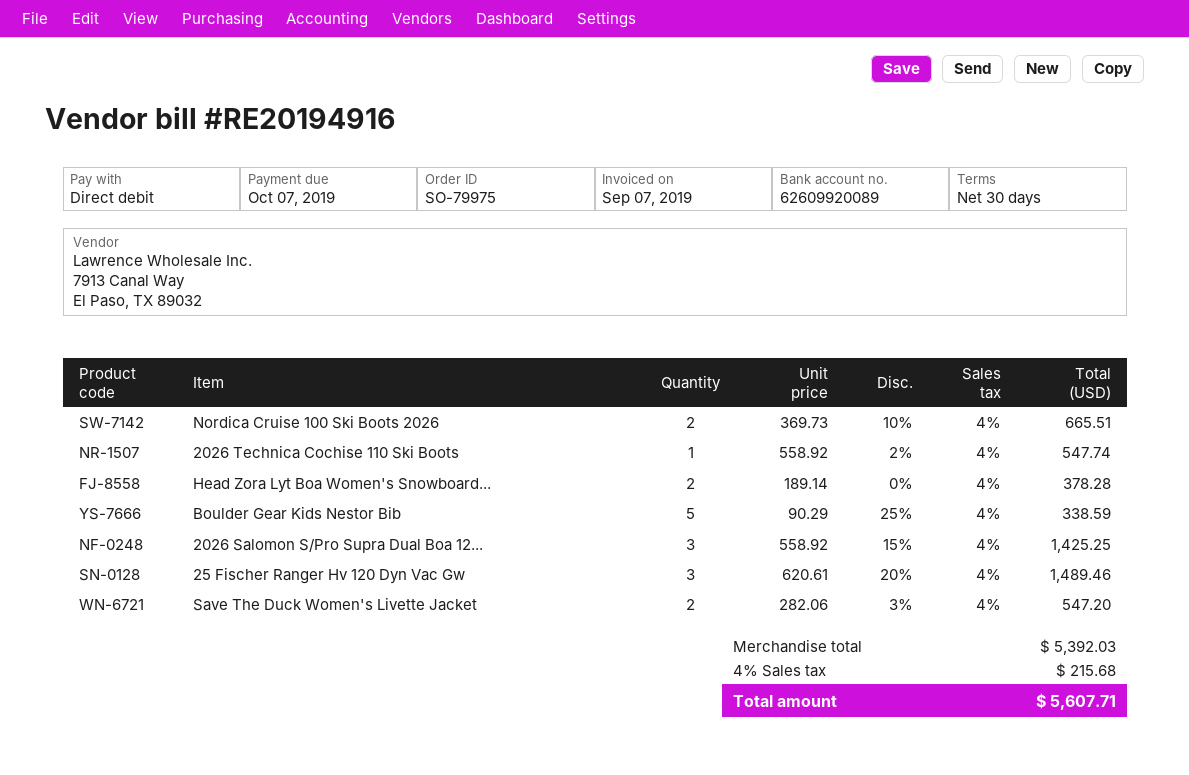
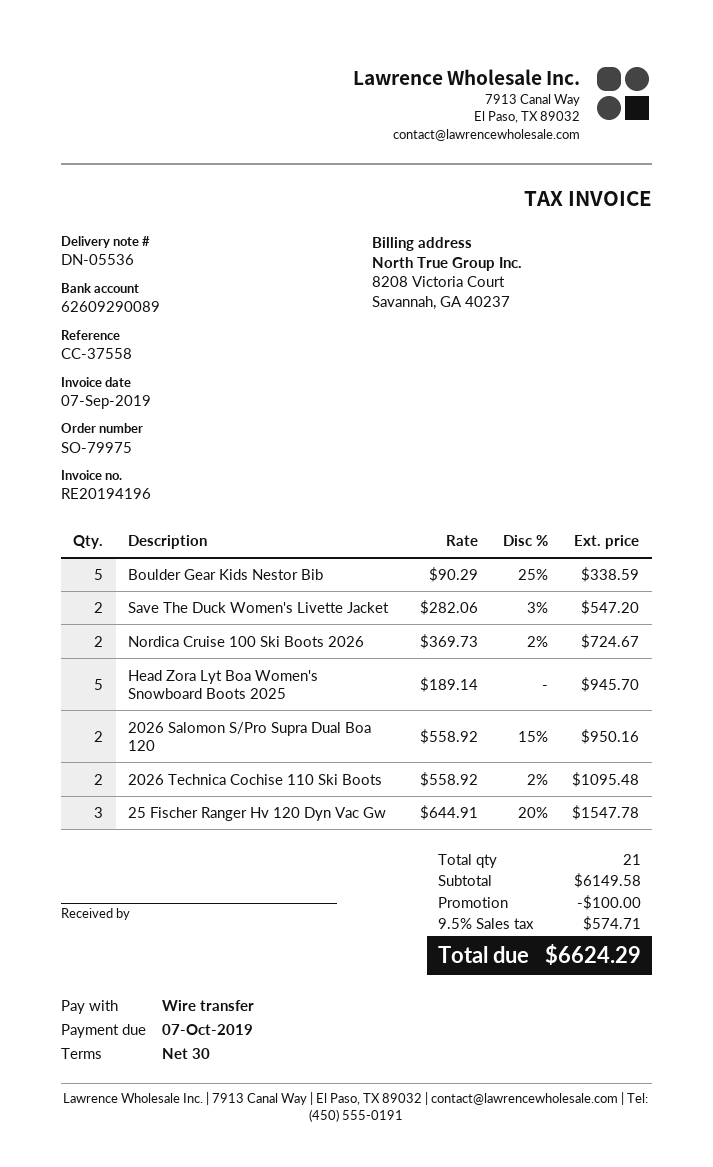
invoice number: RE20194916 -> RE20194196
payment method: direct debit -> bank transfer
bank account: 62609920089 -> 62609290089
Nordica Cruise 100 Ski Boots 2026: 2 x 369.73 - 10% = 665.51 -> 2 x 369.73 - 2% = 724.67
2026 Technica Cochise 110 Ski Boots: 1 x 558.92 - 2% = 547.74 -> 2 x 558.92 - 2% = 1095.48
Head Zora Lyt Boa Women's Snowboard...: 2 x 189.14 = 378.28 -> 5 x 189.14 = 945.70
2026 Salomon S/Pro Supra Dual Boa 12...: 3 x 558.92 - 15% = 1425.25 -> 2 x 558.92 - 15% = 950.16
25 Fischer Ranger Hv 120 Dyn Vac Gw: 3 x 620.61 - 20% = 1489.46 -> 3 x 644.91 - 20% = 1547.78
subtotal: 5392.03 -> 6149.58
discount: none -> 100.00
tax: 4% = 215.68 -> 9.5% = 574.71
total: 5607.71 -> 6624.29

